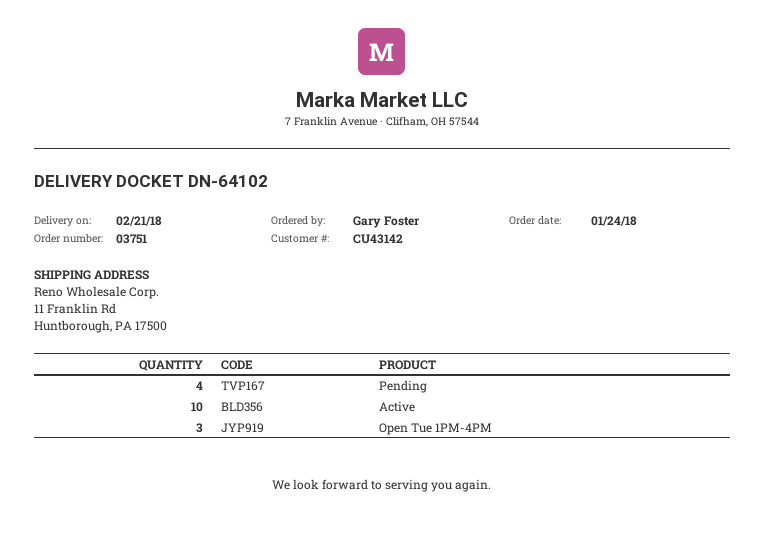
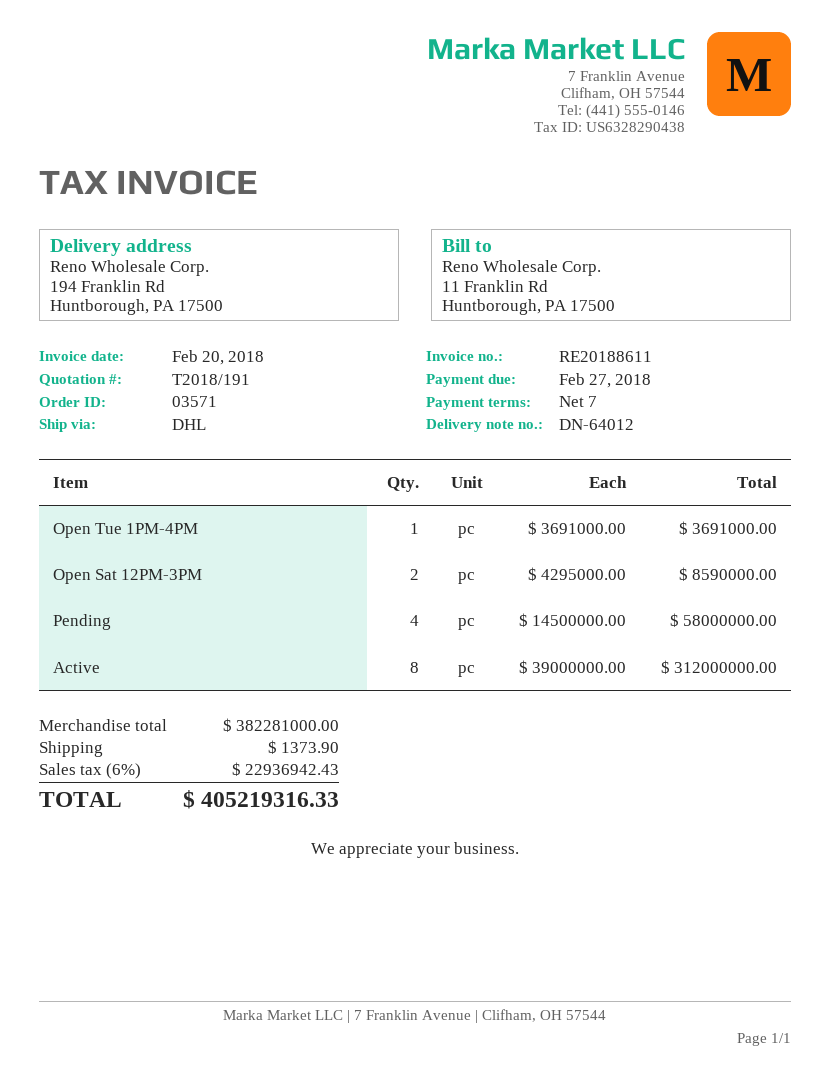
order number: 03751 -> 03571
delivery note number: DN-64102 -> DN-64012
ship to: 11 Franklin Rd, Huntborough, PA 17500 -> 194 Franklin Rd, Huntborough, PA 17500
Active: 10 -> 8
Open Tue 1PM-4PM: 3 -> 1
Open Sat 12PM-3PM: none -> 2

